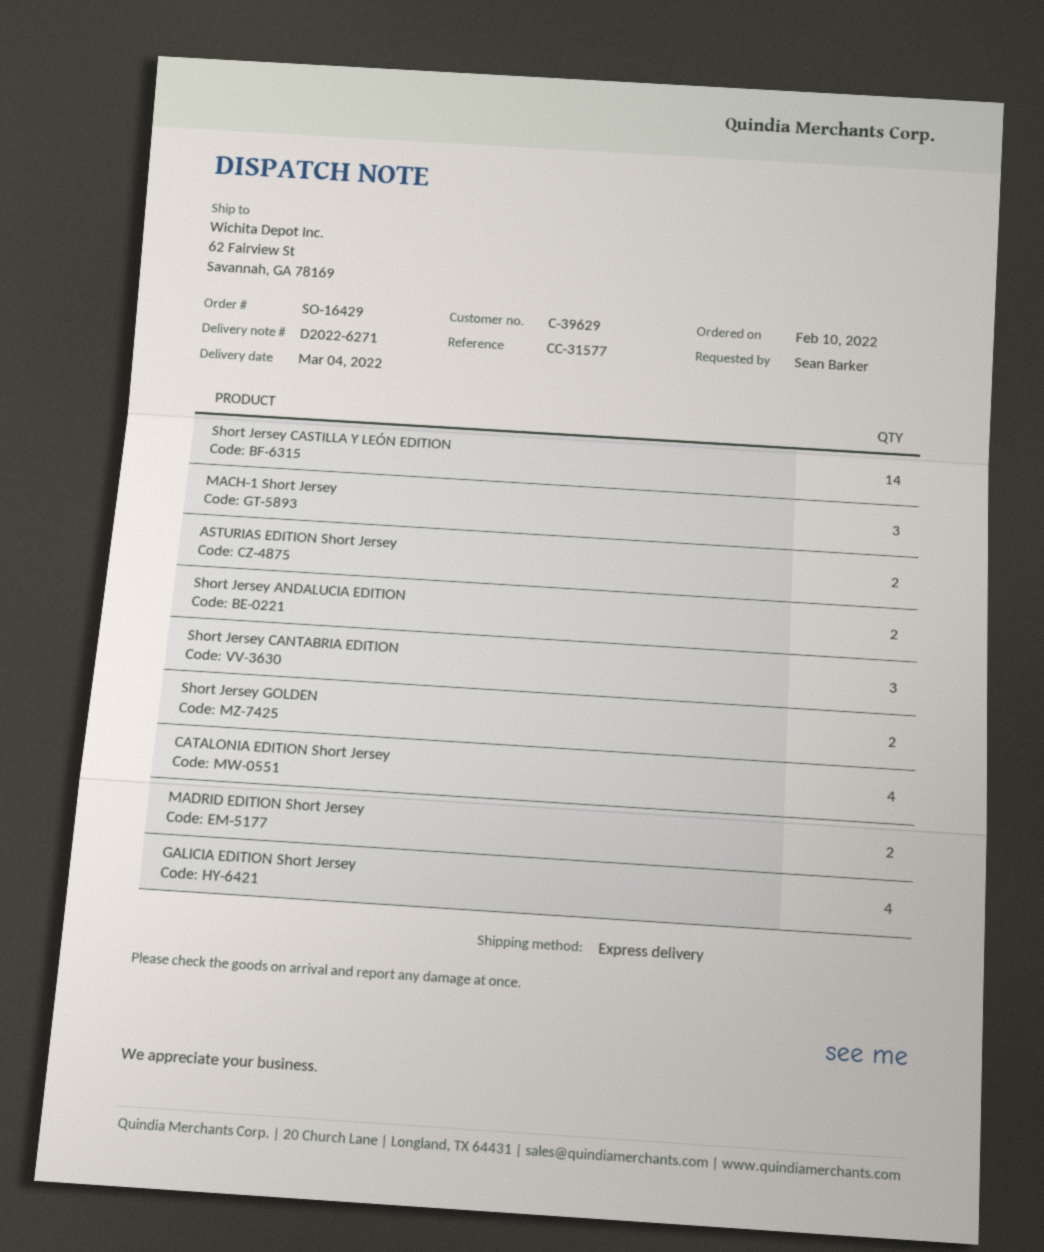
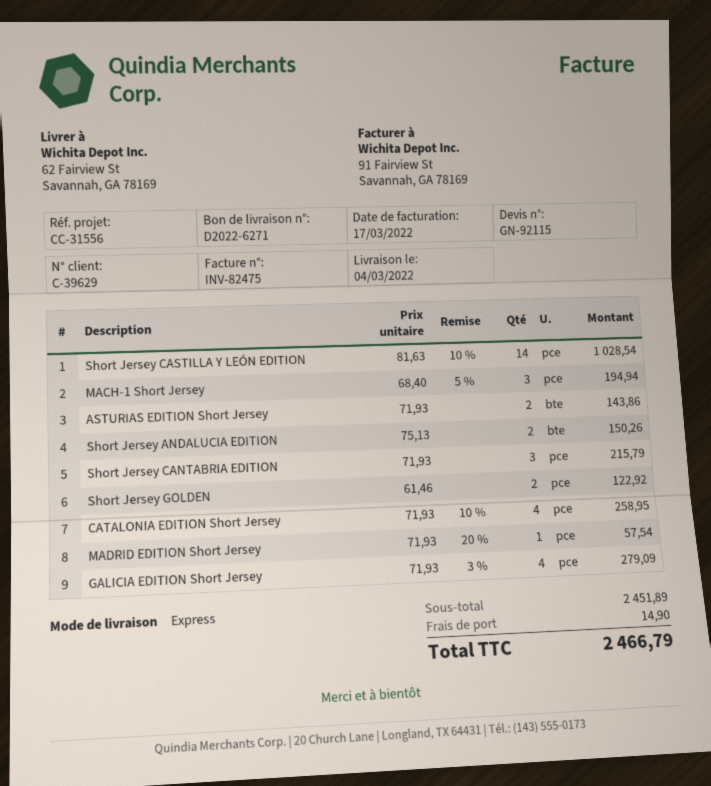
reference: CC-31577 -> CC-31556
MADRID EDITION Short Jersey: 2 -> 1

